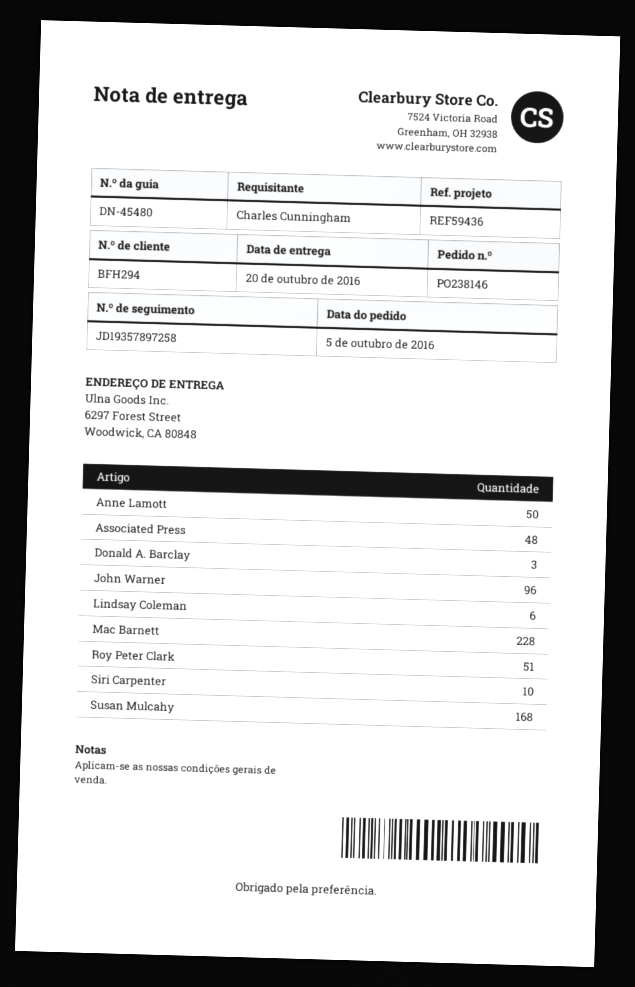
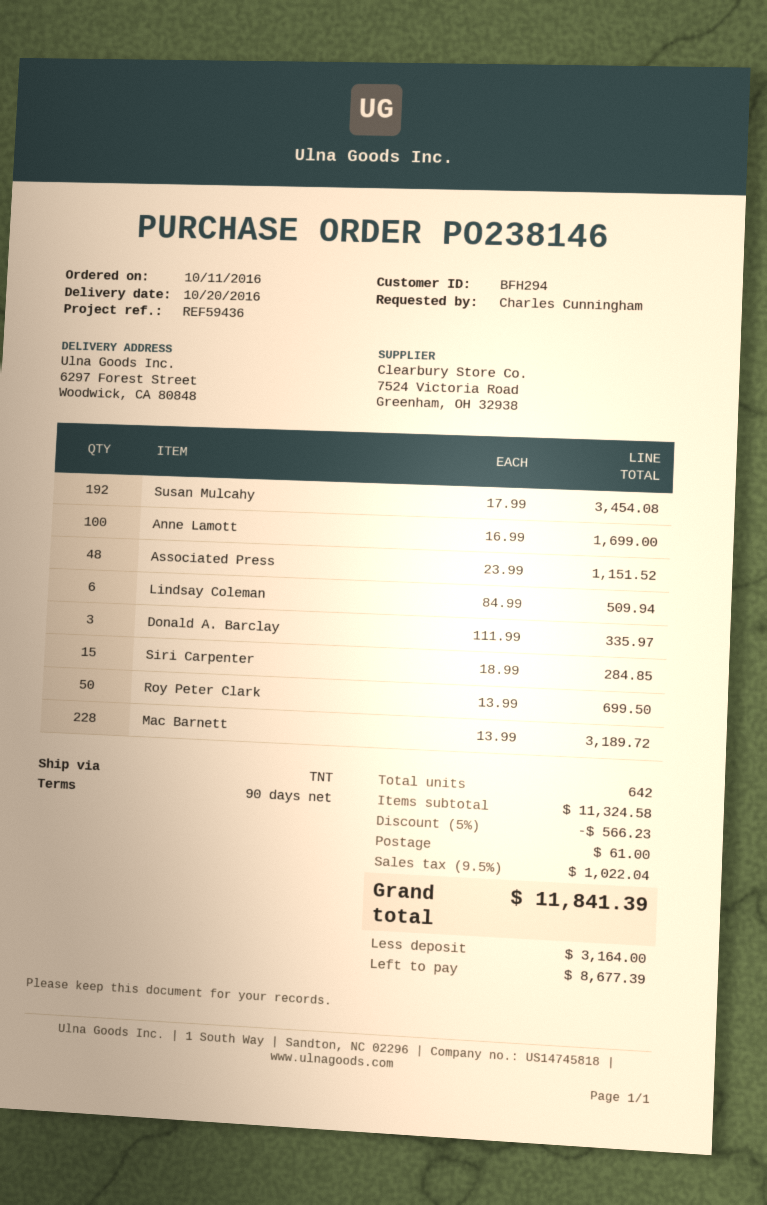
order date: 2016-10-05 -> 2016-10-11
Anne Lamott: 50 -> 100
John Warner: 96 -> none
Roy Peter Clark: 51 -> 50
Siri Carpenter: 10 -> 15
Susan Mulcahy: 168 -> 192

